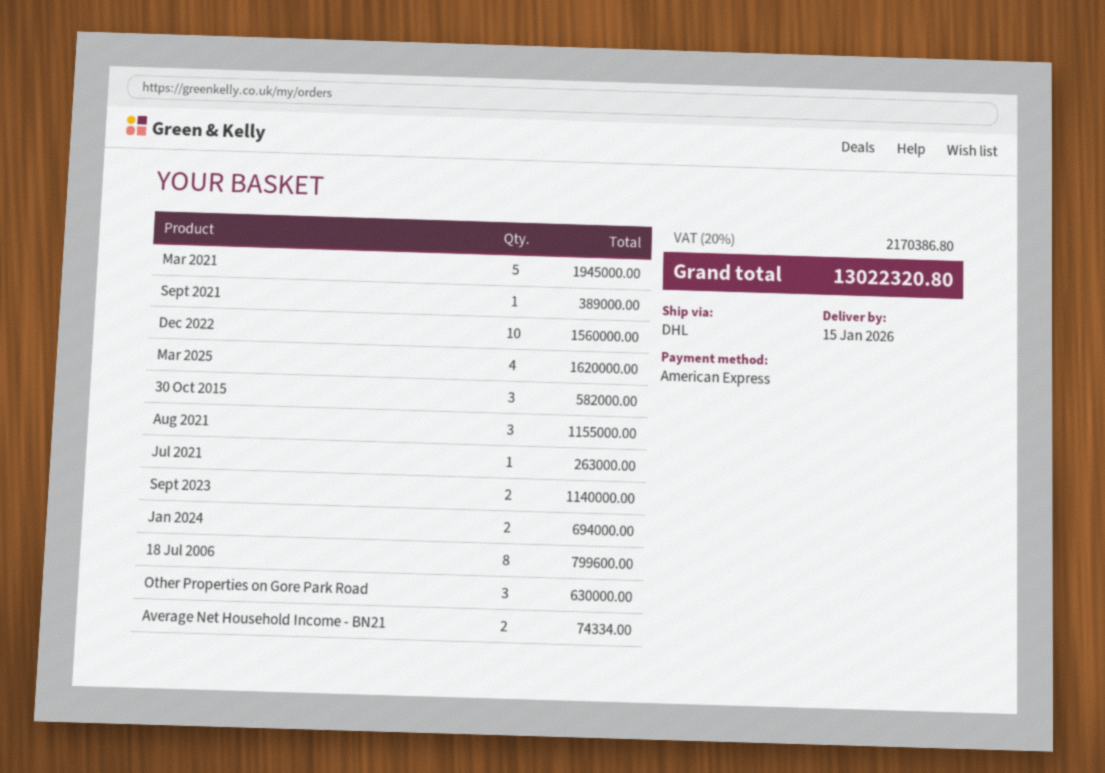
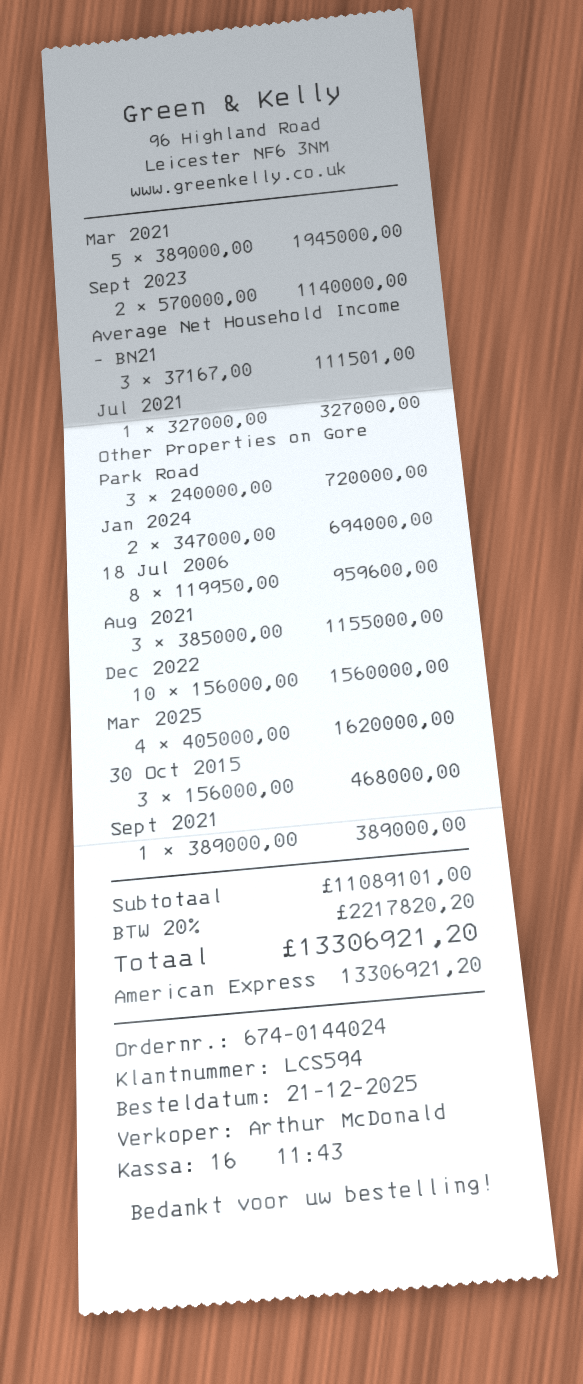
30 Oct 2015: 3 for 582000.00 -> 3 for 468000.00
Jul 2021: 1 for 263000.00 -> 1 for 327000.00
18 Jul 2006: 8 for 799600.00 -> 8 for 959600.00
Other Properties on Gore Park Road: 3 for 630000.00 -> 3 for 720000.00
Average Net Household Income - BN21: 2 for 74334.00 -> 3 for 111501.00
tax: 20% = 2170386.80 -> 20% = 2217820.20
total: 13022320.80 -> 13306921.20

